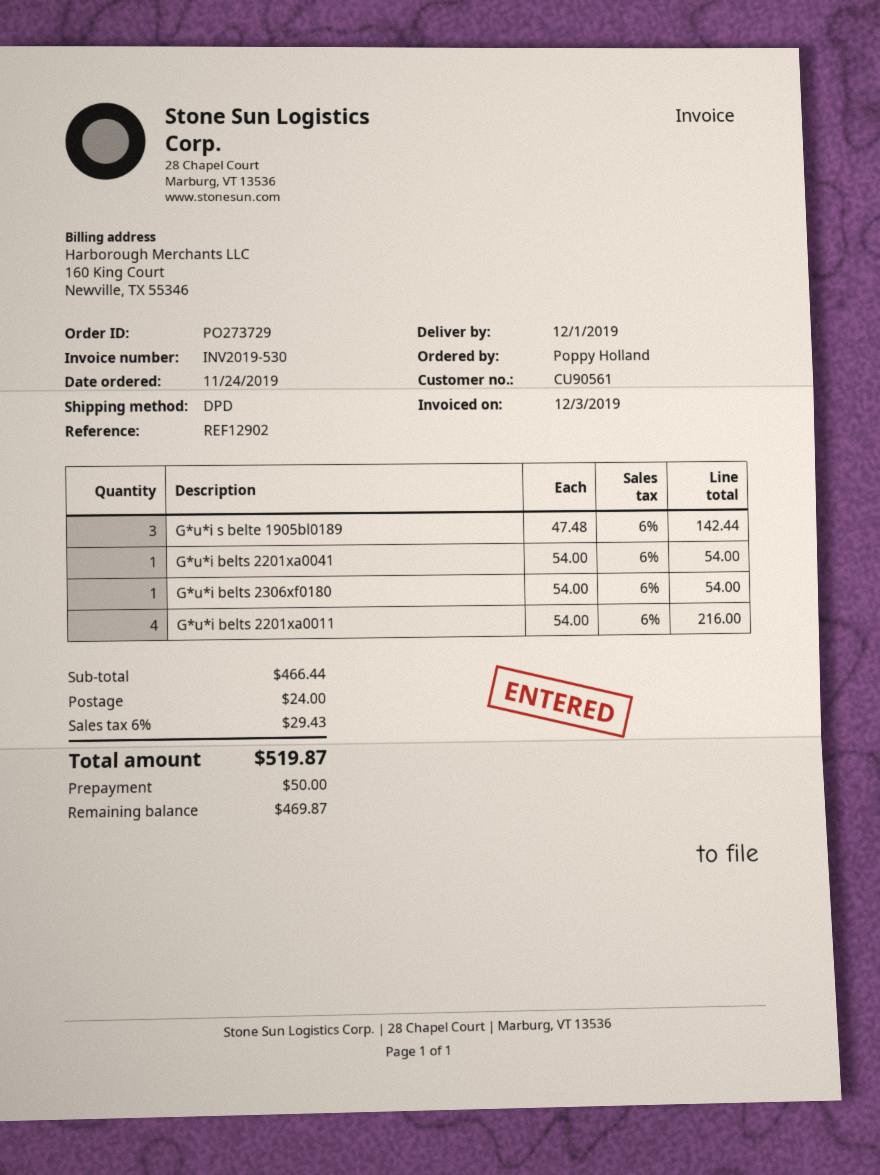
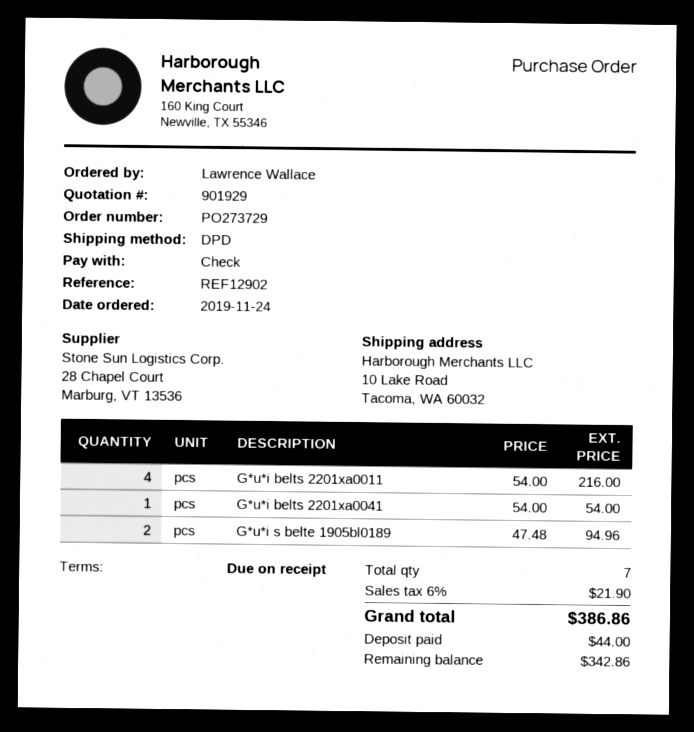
ordered by: Poppy Holland -> Lawrence Wallace
G*u*i s belte 1905bl0189: 3 x 47.48 = 142.44 -> 2 x 47.48 = 94.96
G*u*i belts 2306xf0180: 1 x 54.00 = 54.00 -> none
shipping: 24.00 -> none
tax: 6% = 29.43 -> 6% = 21.90
total: 519.87 -> 386.86
deposit: 50.00 -> 44.00
balance: 469.87 -> 342.86

